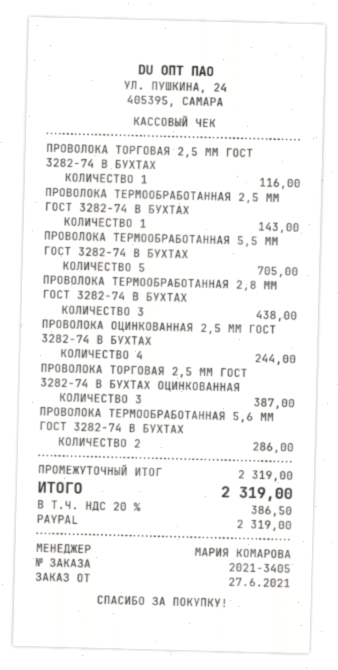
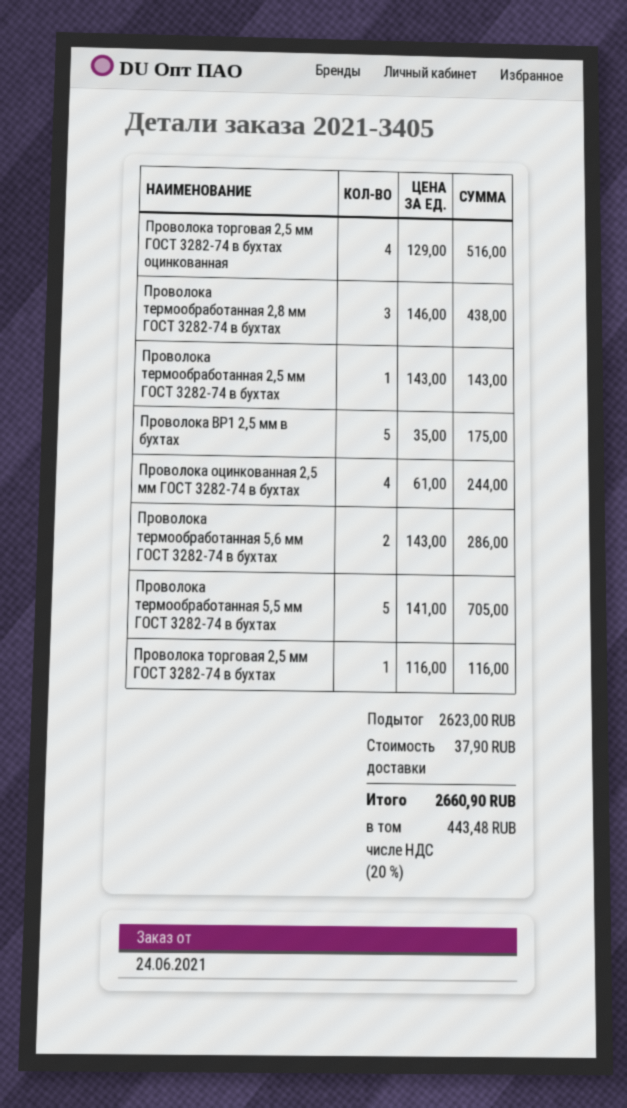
order date: 2021-06-27 -> 2021-06-24
ПРОВОЛОКА ТОРГОВАЯ 2,5 ММ ГОСТ 3282-74 В БУХТАХ ОЦИНКОВАННАЯ: 3 for 387.00 -> 4 for 516.00
Проволока ВР1 2,5 мм в бухтах: none -> 5 for 175.00
subtotal: 2319.00 -> 2623.00
shipping: none -> 37.90
tax: 20% = 386.50 -> 20% = 443.48
total: 2319.00 -> 2660.90

